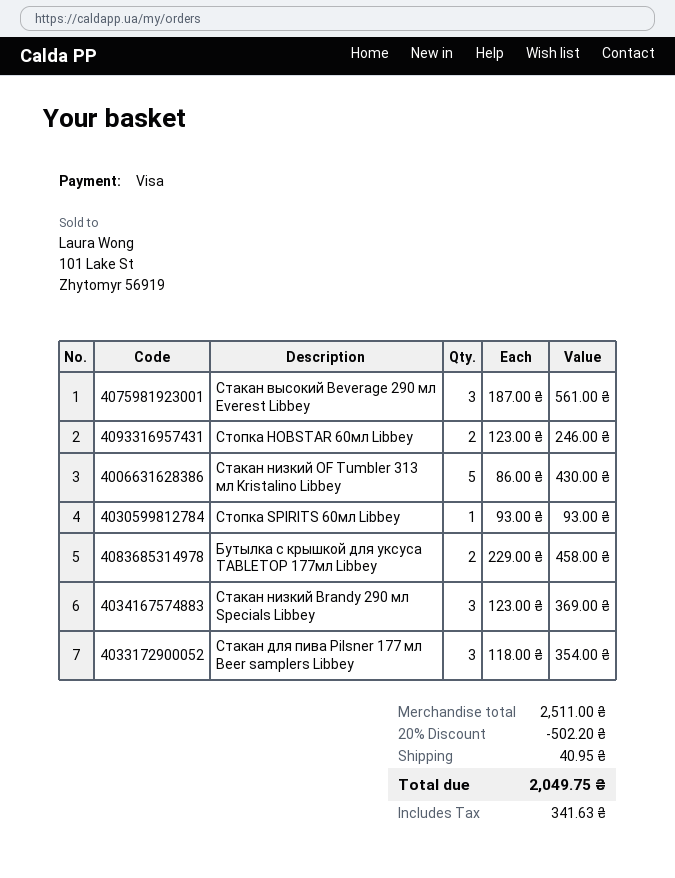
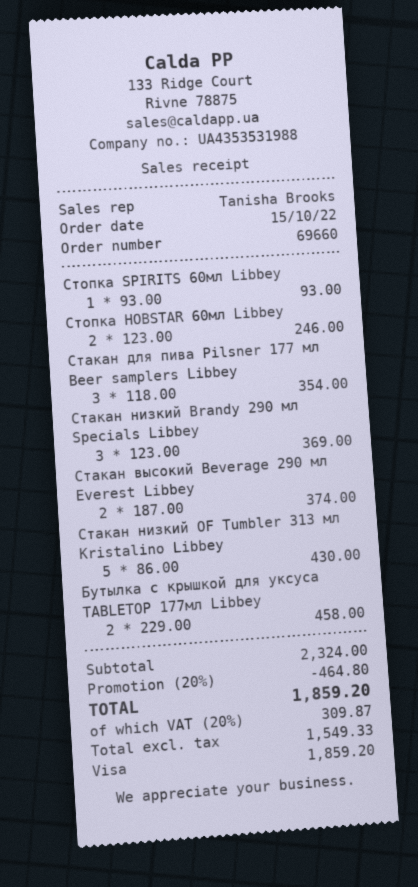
Стакан высокий Beverage 290 мл Everest Libbey: 3 x 187.00 = 561.00 -> 2 x 187.00 = 374.00
subtotal: 2511.00 -> 2324.00
discount: 20% = 502.20 -> 20% = 464.80
shipping: 40.95 -> none
tax: 341.63 -> 309.87
total: 2049.75 -> 1859.20

